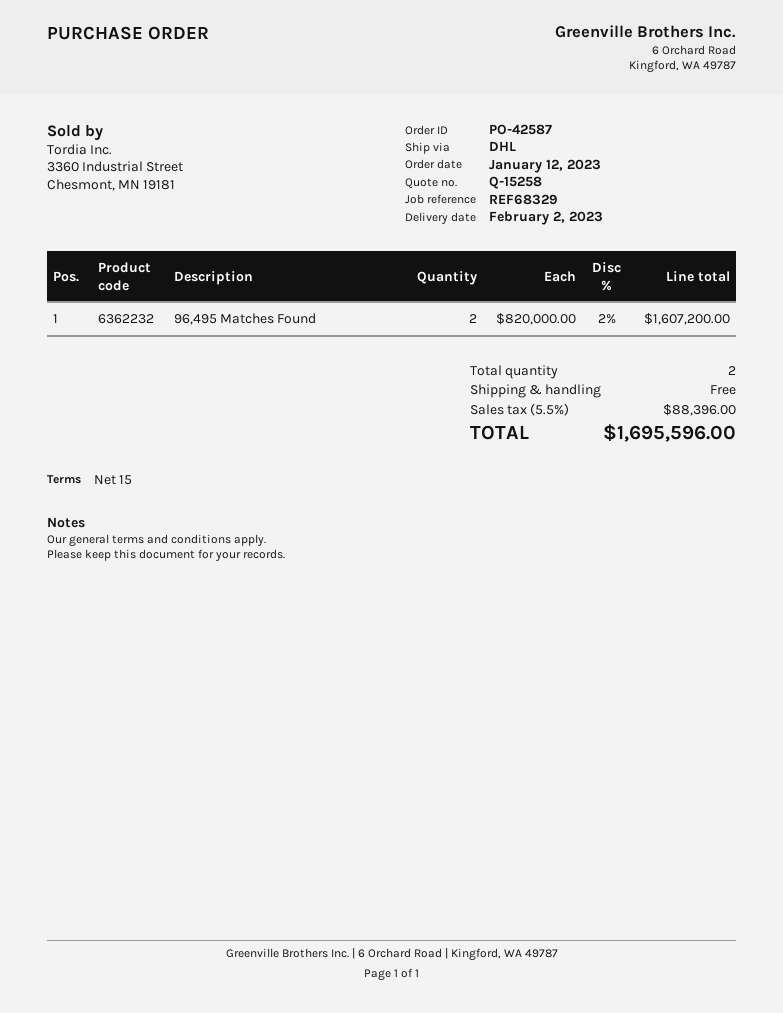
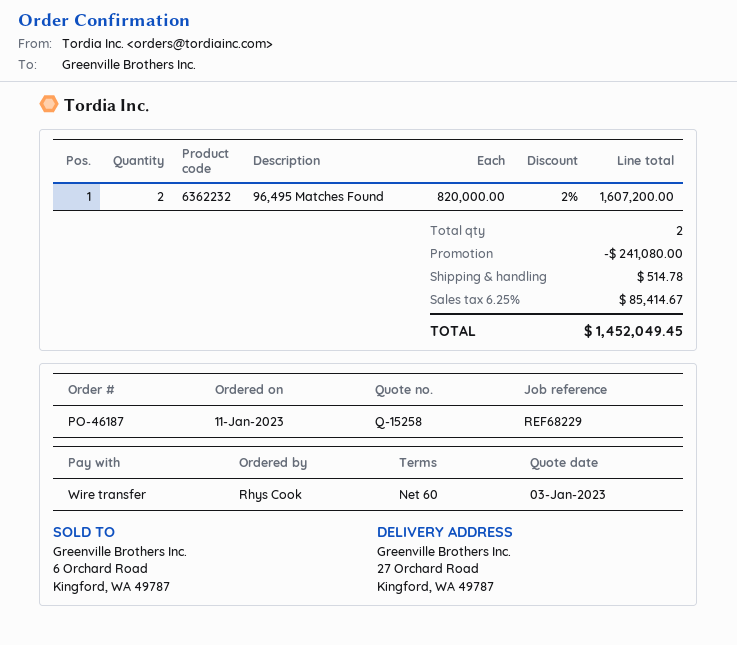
order number: PO-42587 -> PO-46187
order date: 2023-01-12 -> 2023-01-11
payment terms: 15 days -> 60 days
reference: REF68329 -> REF68229
discount: none -> 241080.00
shipping: 0.00 -> 514.78
tax: 5.5% = 88396.00 -> 6.25% = 85414.67
total: 1695596.00 -> 1452049.45

